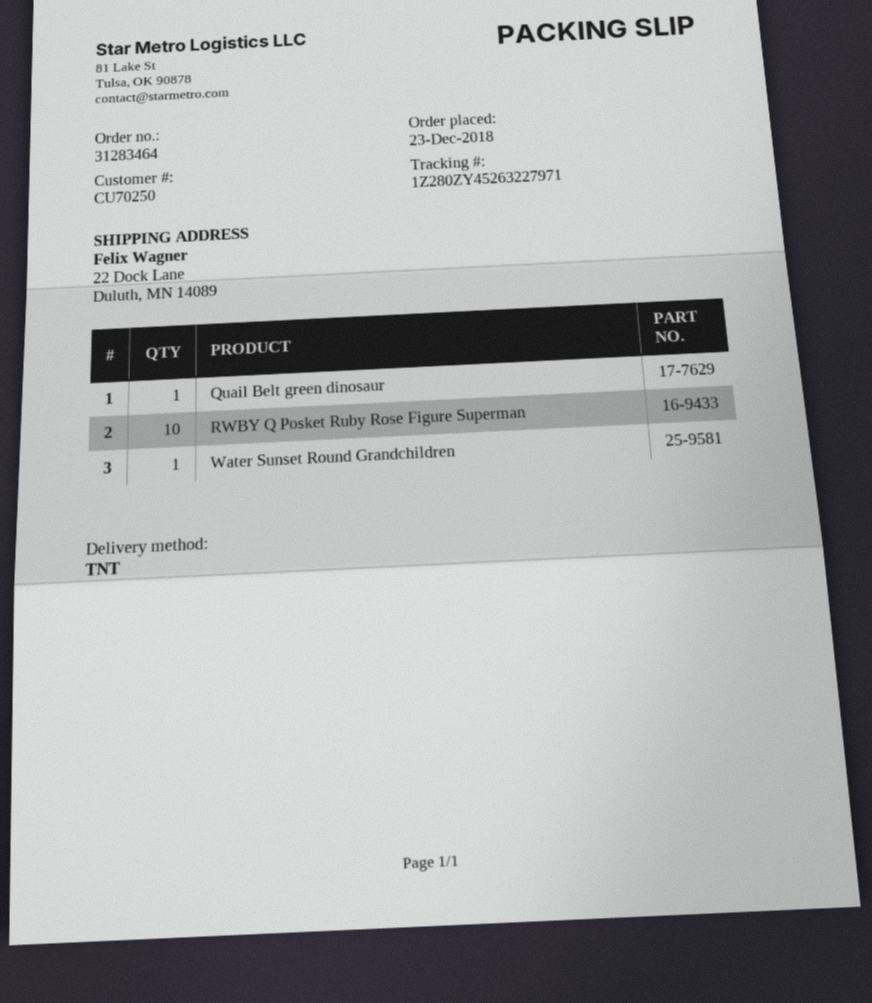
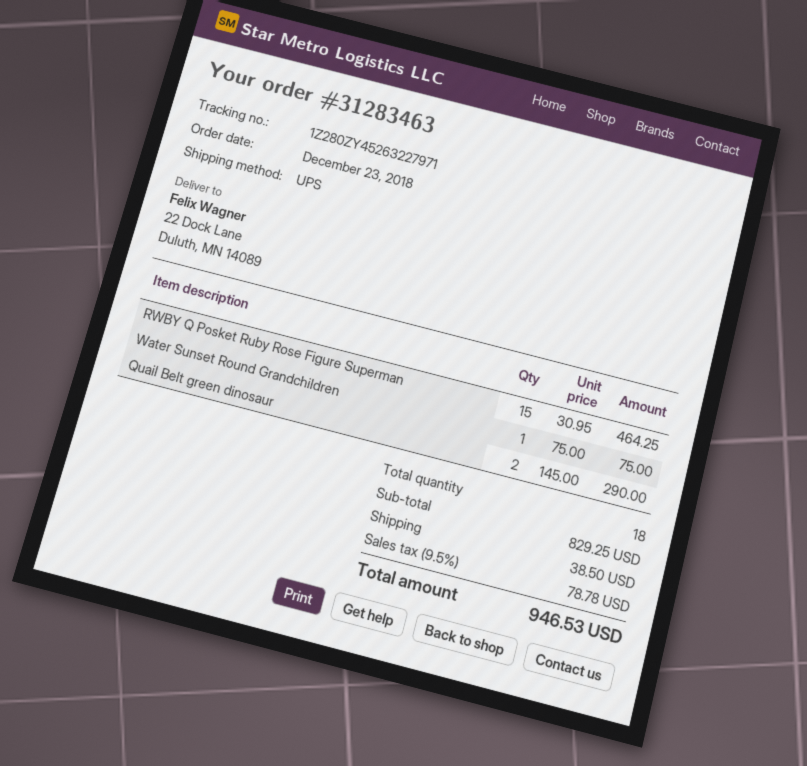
order number: 31283464 -> 31283463
shipping method: TNT -> UPS
Quail Belt green dinosaur: 1 -> 2
RWBY Q Posket Ruby Rose Figure Superman: 10 -> 15

